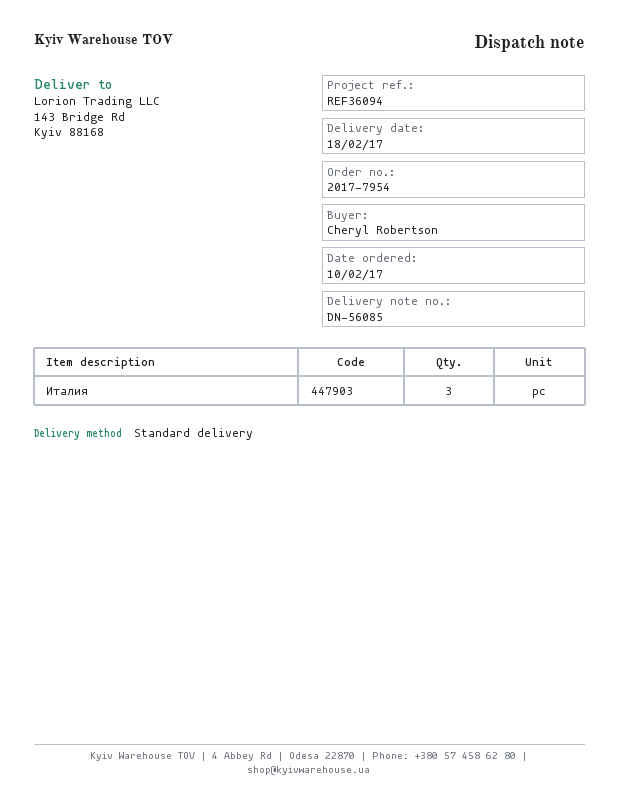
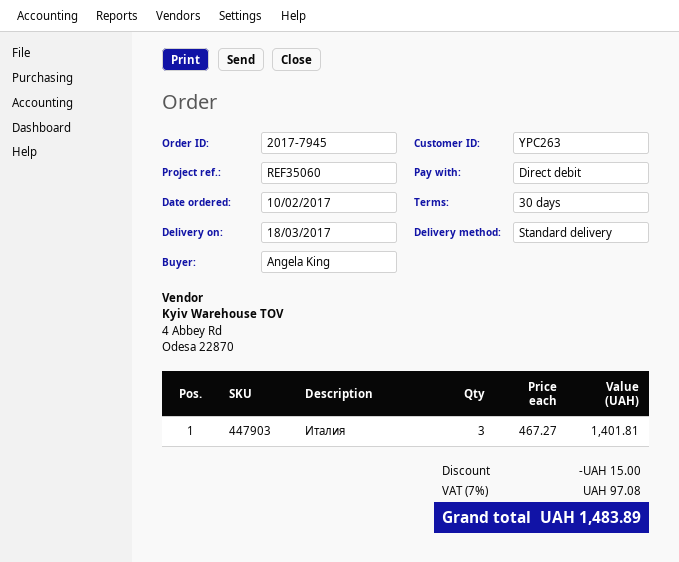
order number: 2017-7954 -> 2017-7945
delivery date: 2017-02-18 -> 2017-03-18
reference: REF36094 -> REF35060
ordered by: Cheryl Robertson -> Angela King

